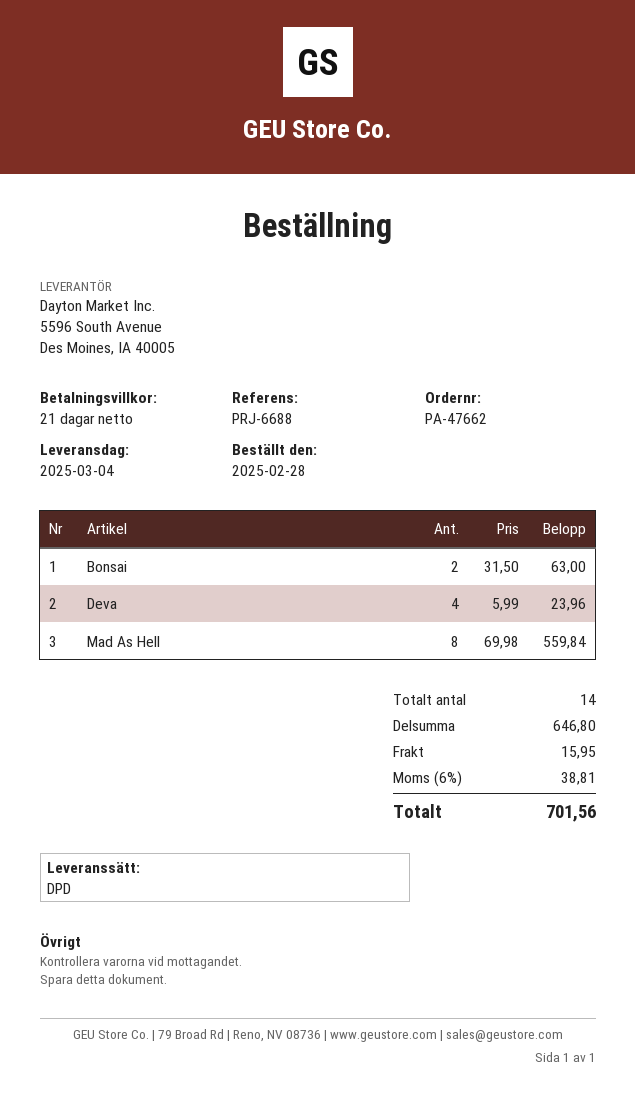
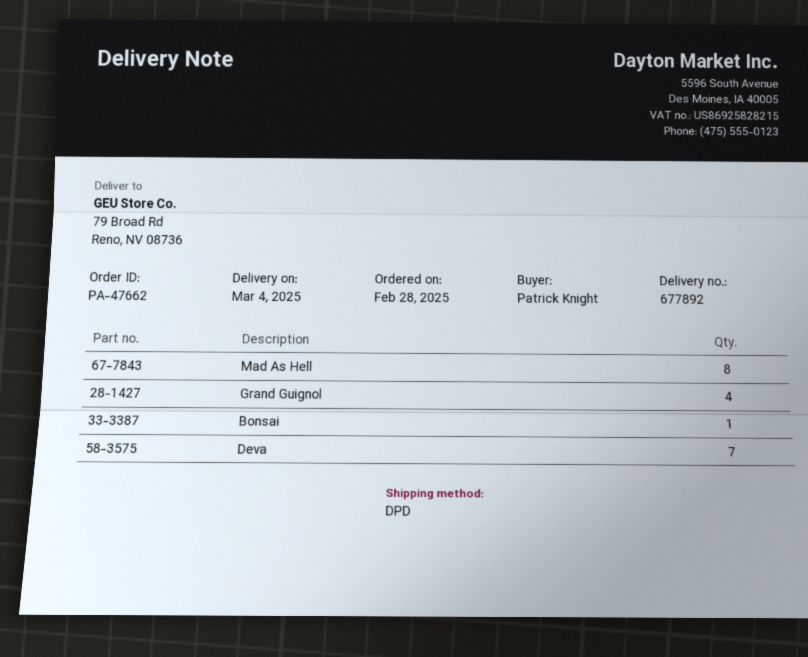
Bonsai: 2 -> 1
Deva: 4 -> 7
Grand Guignol: none -> 4

